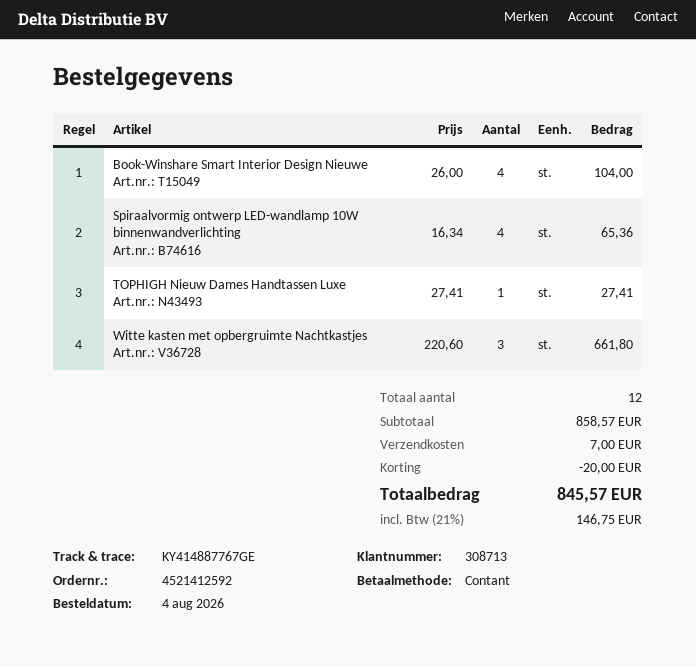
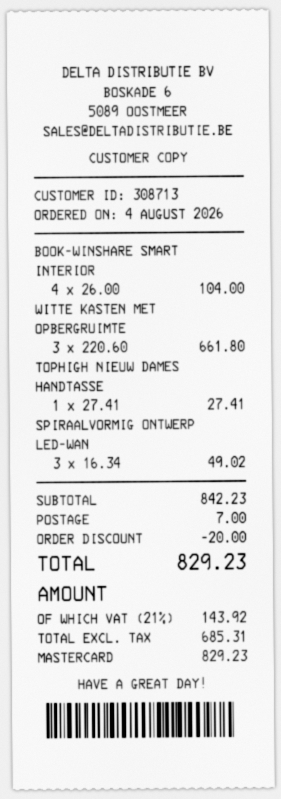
payment method: cash -> Mastercard
Spiraalvormig ontwerp LED-wandlamp 10W binnenwandverlichting: 4 x 16.34 = 65.36 -> 3 x 16.34 = 49.02
subtotal: 858.57 -> 842.23
tax: 21% = 146.75 -> 21% = 143.92
total: 845.57 -> 829.23

